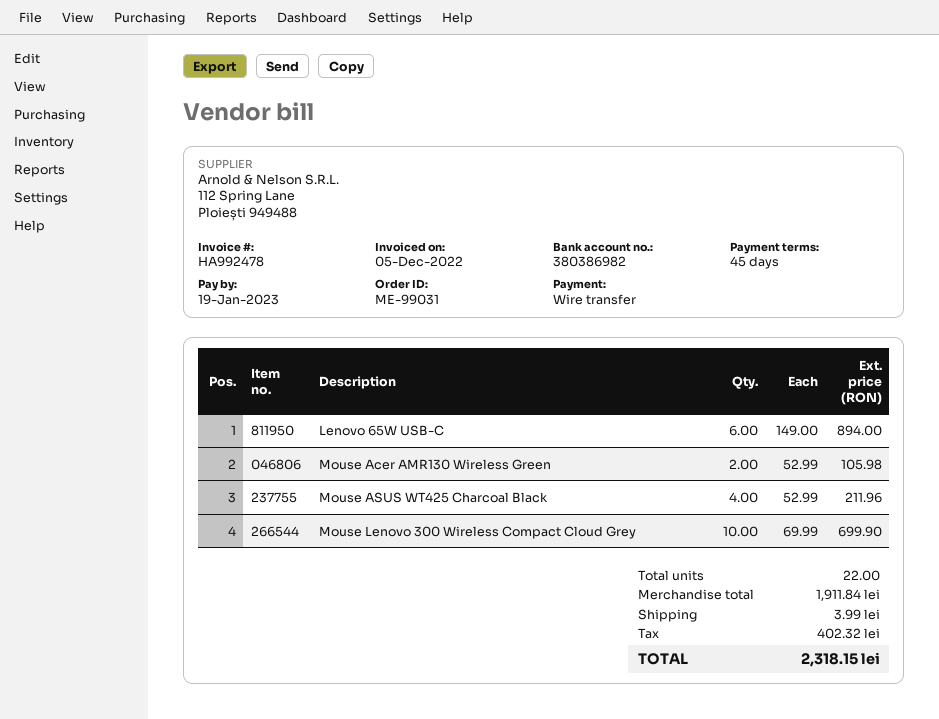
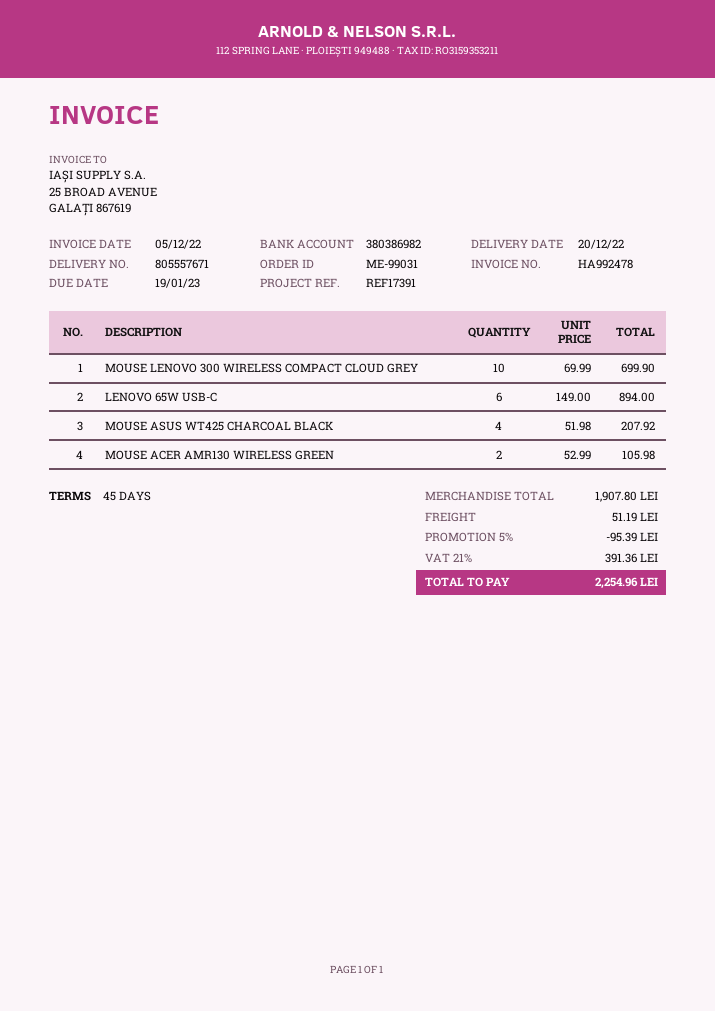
Mouse ASUS WT425 Charcoal Black: 4 x 52.99 = 211.96 -> 4 x 51.98 = 207.92
subtotal: 1911.84 -> 1907.80
discount: none -> 5% = 95.39
shipping: 3.99 -> 51.19
tax: 402.32 -> 391.36
total: 2318.15 -> 2254.96

